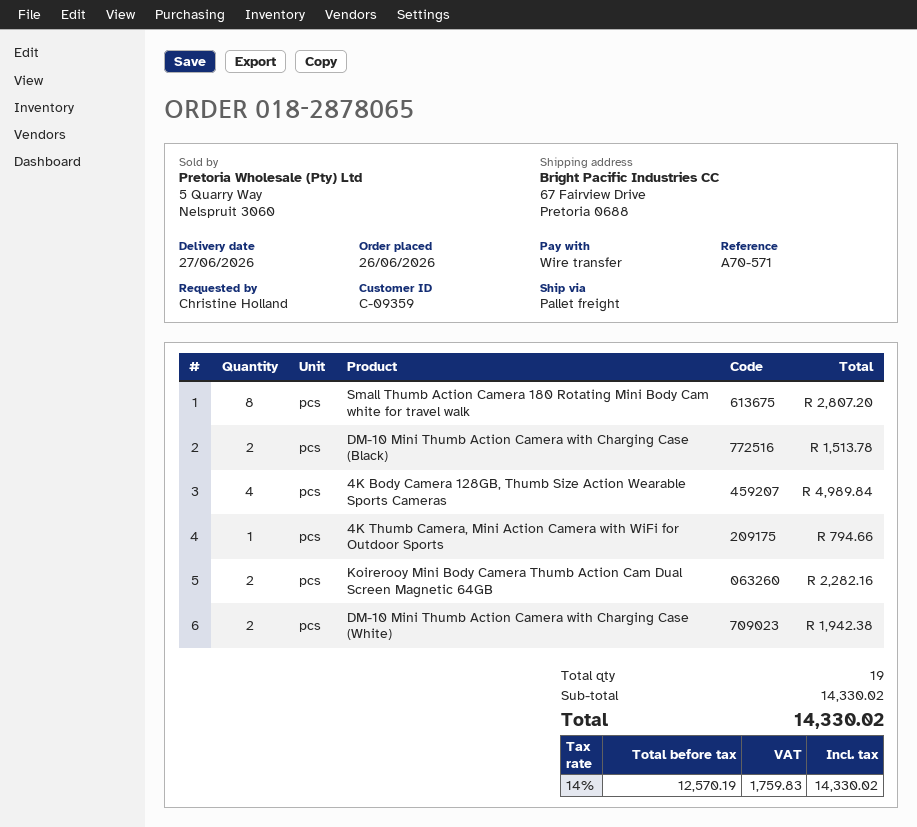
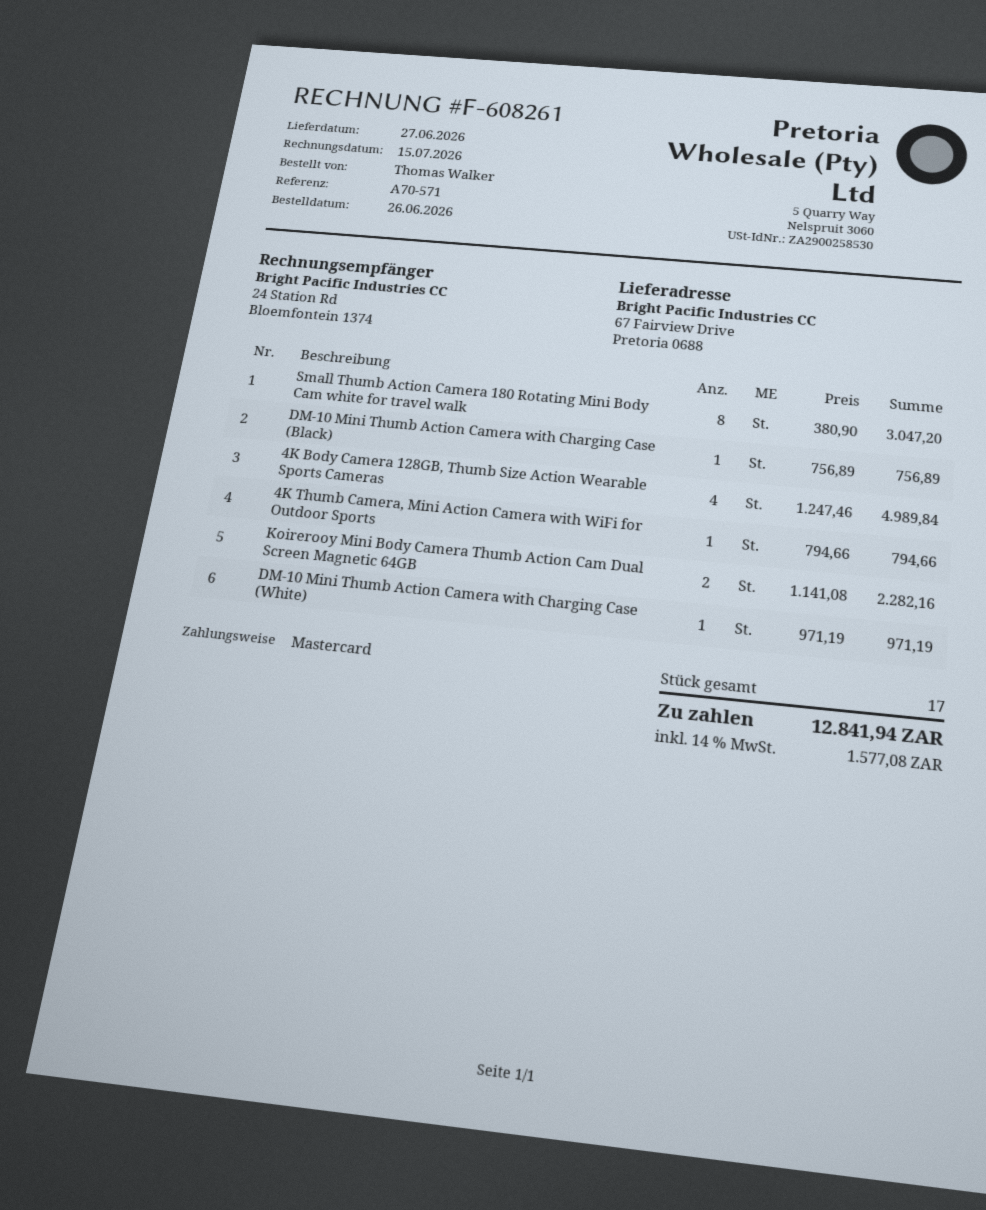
ordered by: Christine Holland -> Thomas Walker
payment method: bank transfer -> Mastercard
Small Thumb Action Camera 180 Rotating Mini Body Cam white for travel walk: 8 for 2807.20 -> 8 for 3047.20
DM-10 Mini Thumb Action Camera with Charging Case (Black): 2 for 1513.78 -> 1 for 756.89
DM-10 Mini Thumb Action Camera with Charging Case (White): 2 for 1942.38 -> 1 for 971.19
total quantity: 19 -> 17
tax: 14% = 1759.83 -> 14% = 1577.08
total: 14330.02 -> 12841.94

